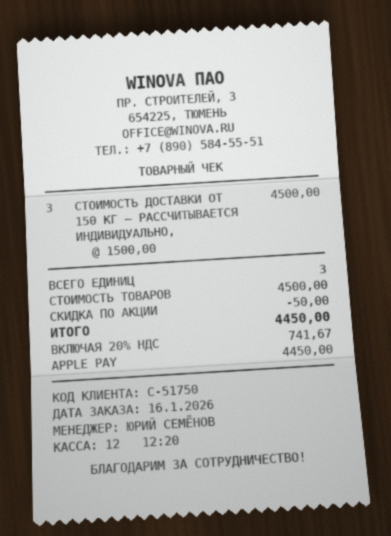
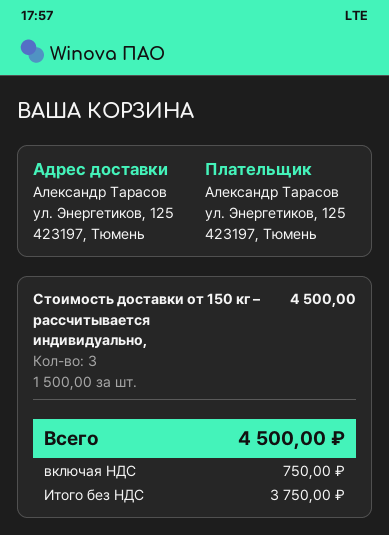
discount: 50.00 -> none
tax: 741.67 -> 750.00
total: 4450.00 -> 4500.00

